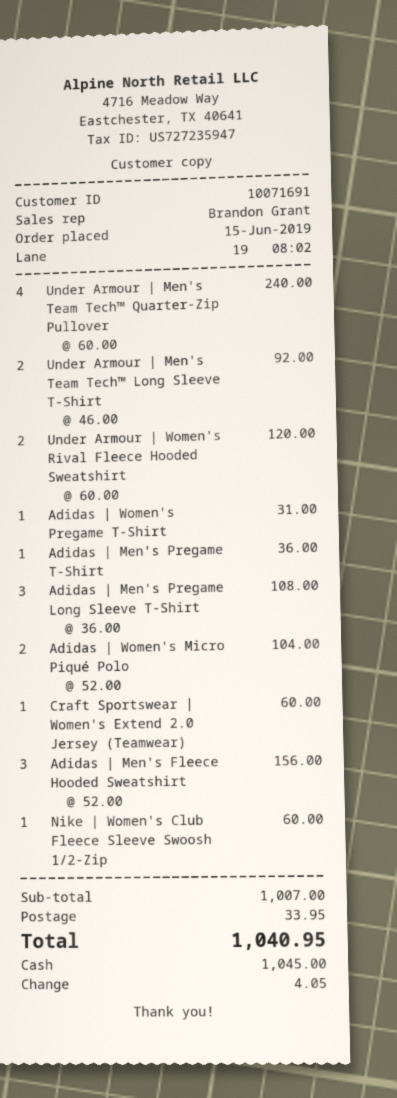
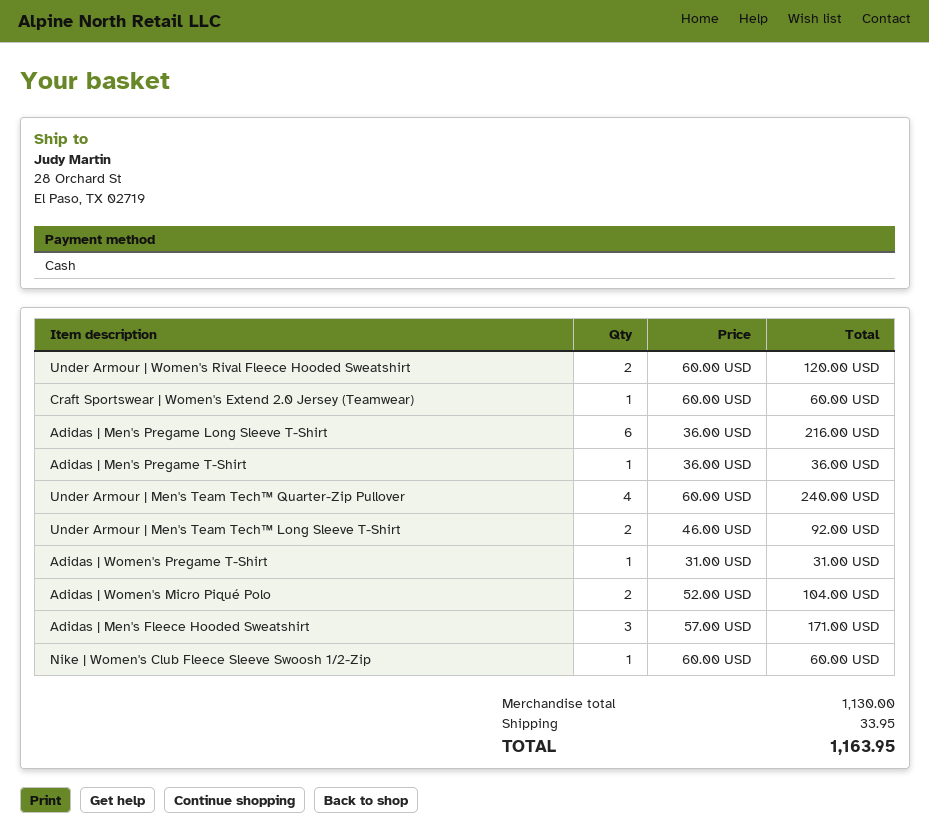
Adidas | Men's Pregame Long Sleeve T-Shirt: 3 x 36.00 = 108.00 -> 6 x 36.00 = 216.00
Adidas | Men's Fleece Hooded Sweatshirt: 3 x 52.00 = 156.00 -> 3 x 57.00 = 171.00
subtotal: 1007.00 -> 1130.00
total: 1040.95 -> 1163.95

